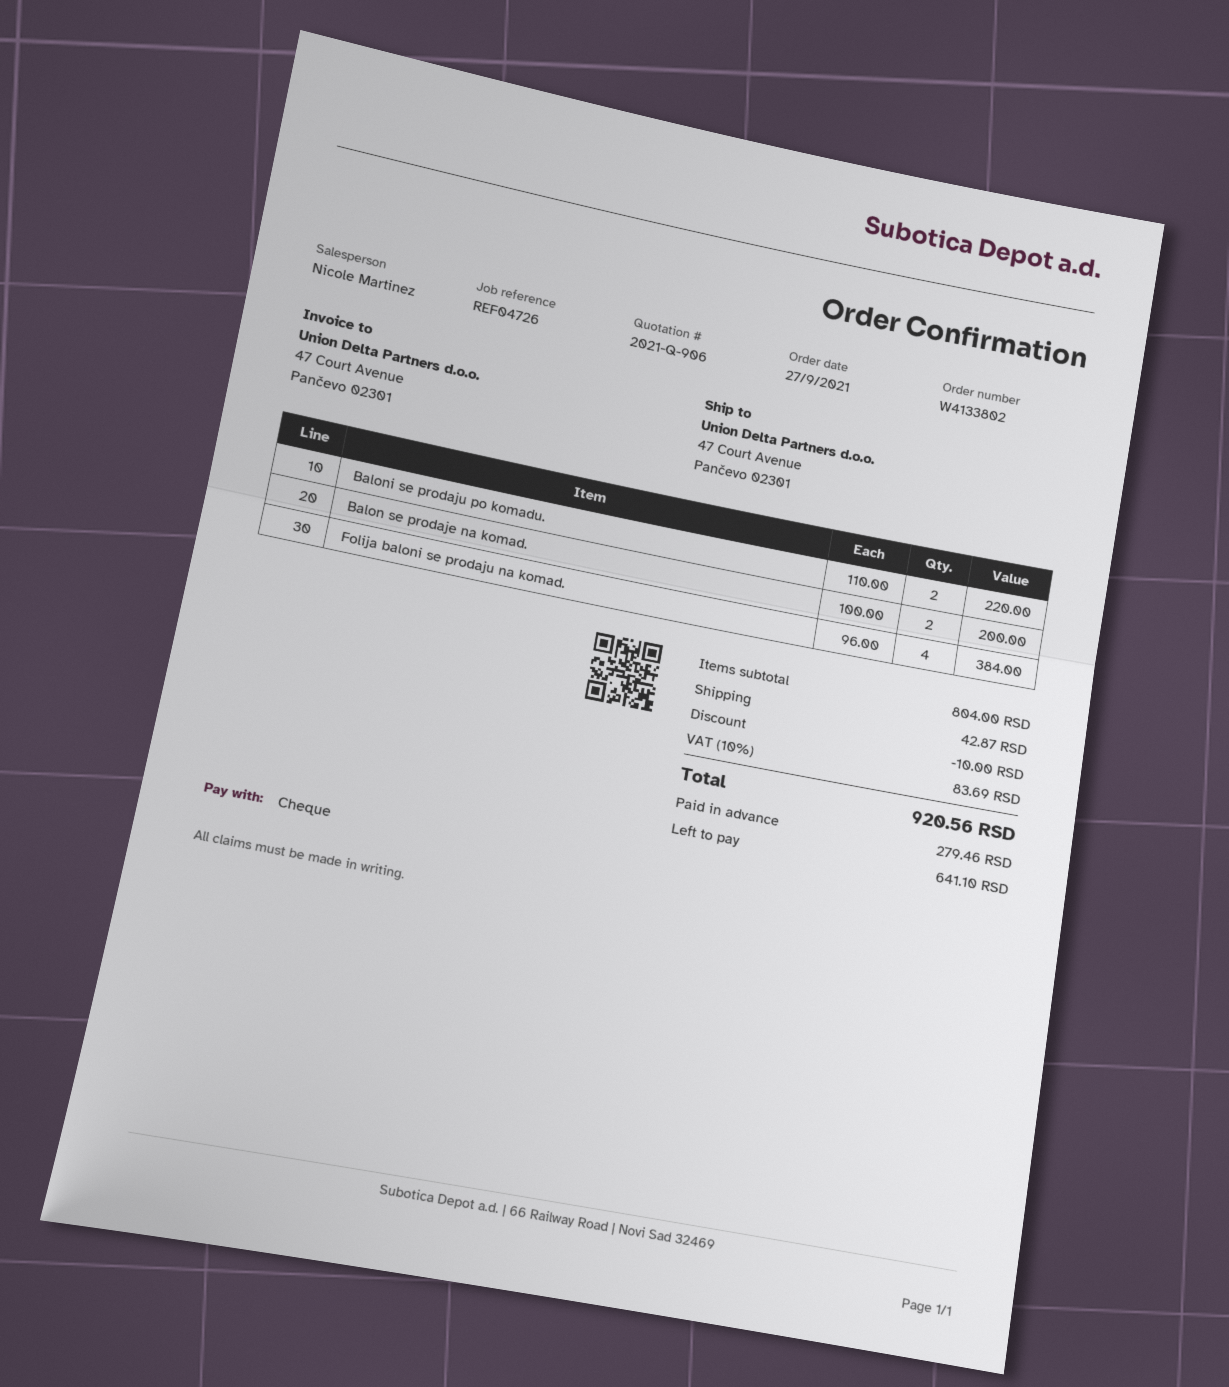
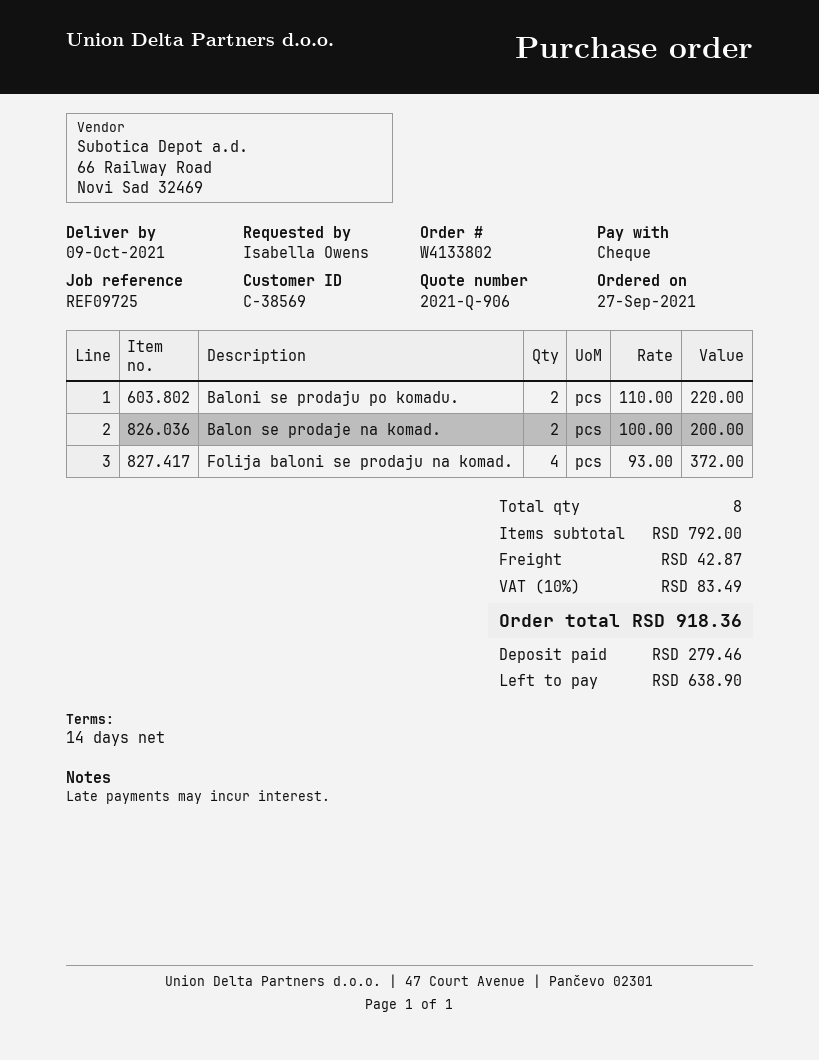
reference: REF04726 -> REF09725
Folija baloni se prodaju na komad.: 4 x 96.00 = 384.00 -> 4 x 93.00 = 372.00
subtotal: 804.00 -> 792.00
discount: 10.00 -> none
tax: 10% = 83.69 -> 10% = 83.49
total: 920.56 -> 918.36
balance: 641.10 -> 638.90

